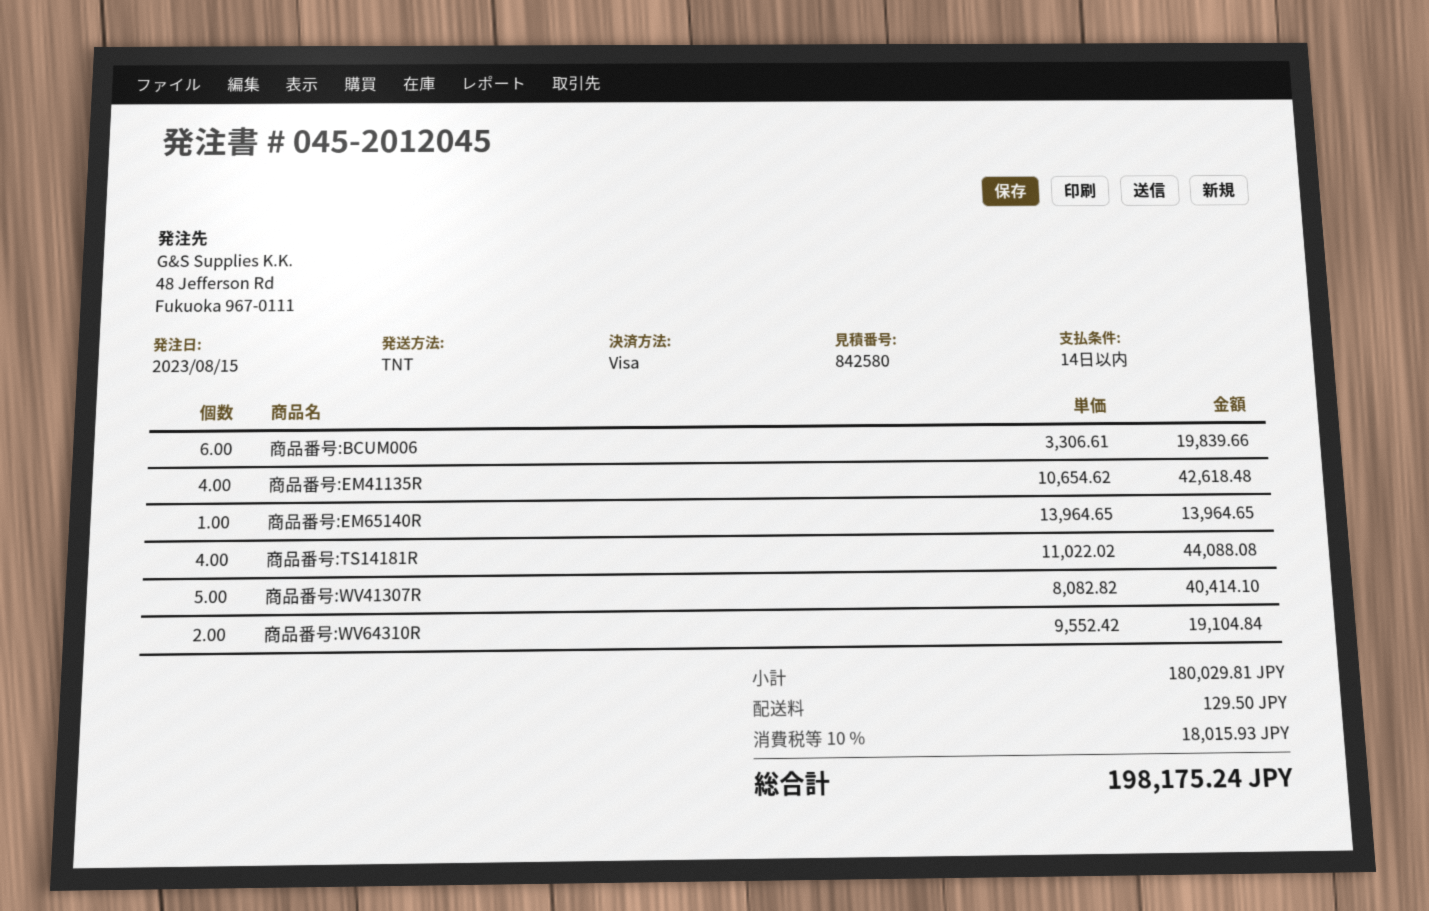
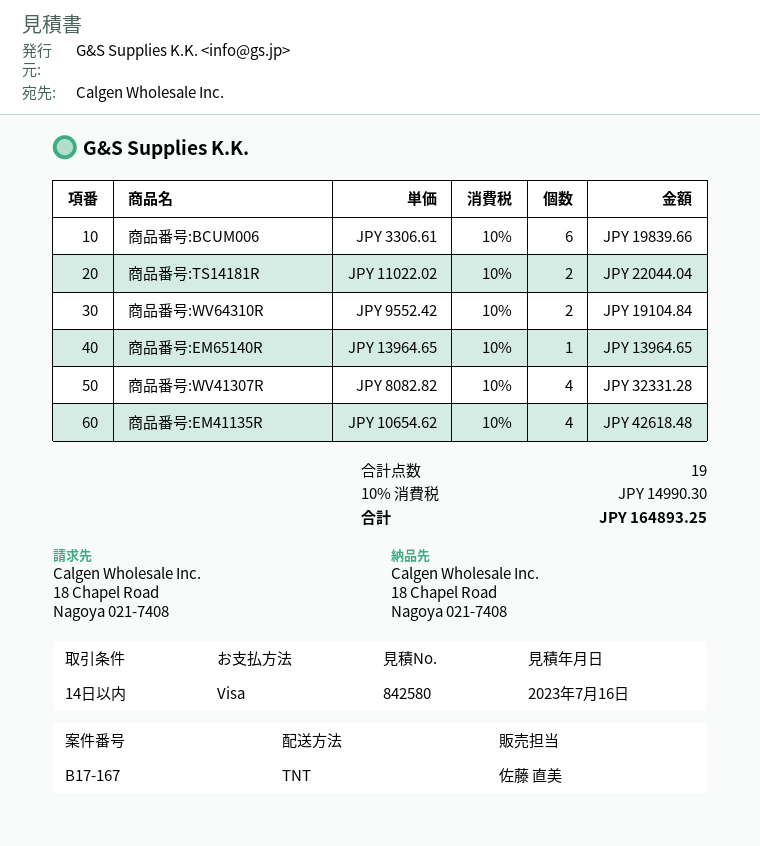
商品番号:TS14181R: 4 x 11022.02 = 44088.08 -> 2 x 11022.02 = 22044.04
商品番号:WV41307R: 5 x 8082.82 = 40414.10 -> 4 x 8082.82 = 32331.28
shipping: 129.50 -> none
tax: 10% = 18015.93 -> 10% = 14990.30
total: 198175.24 -> 164893.25

